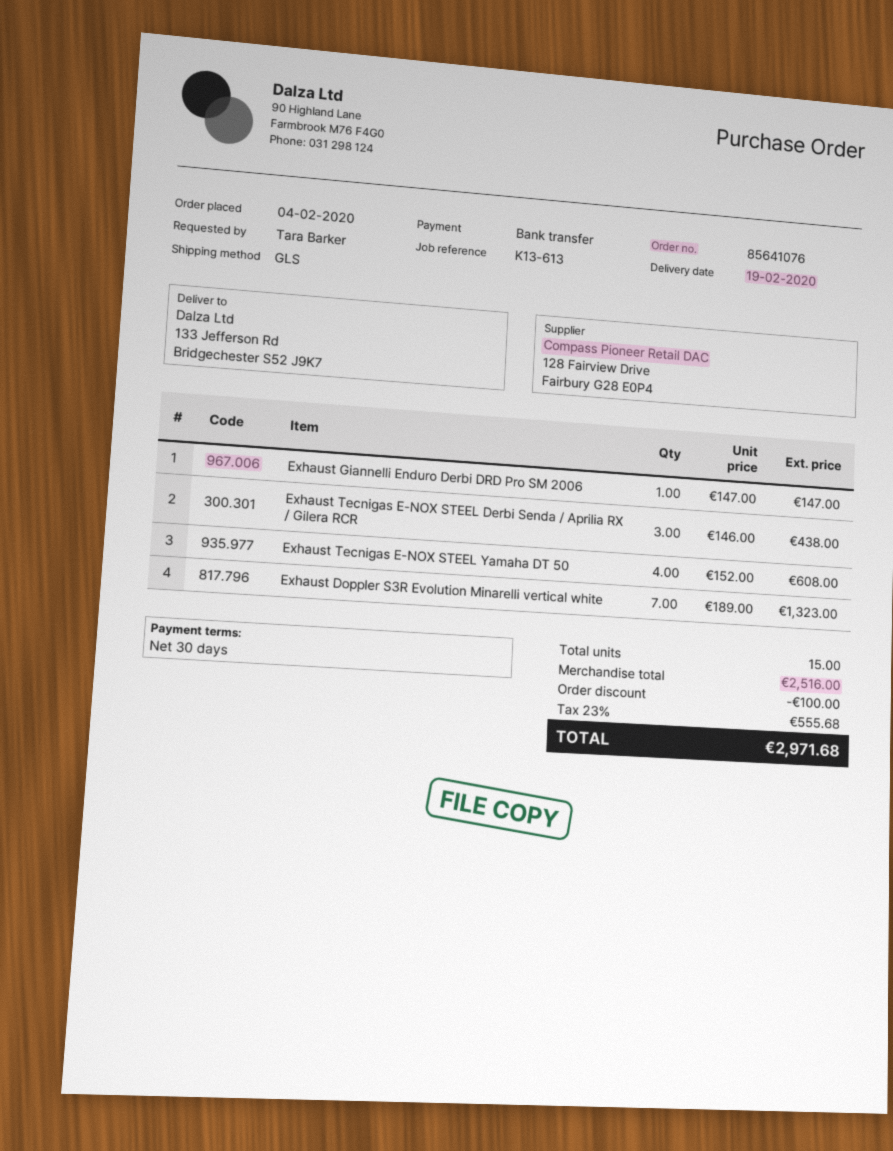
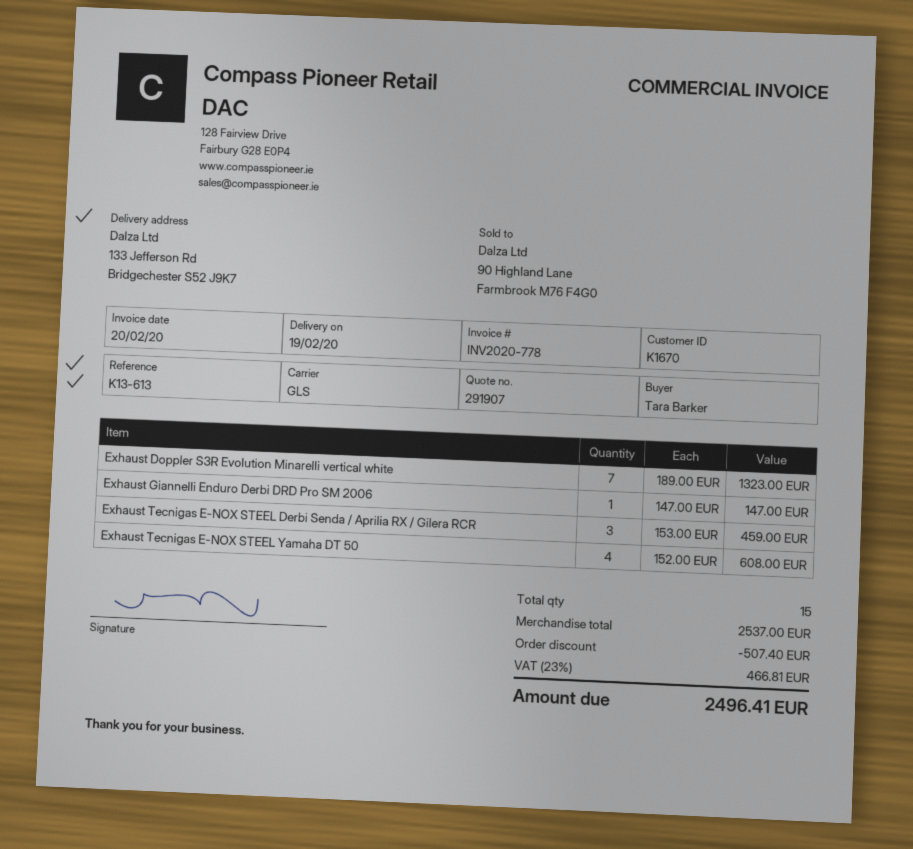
Exhaust Tecnigas E-NOX STEEL Derbi Senda / Aprilia RX / Gilera RCR: 3 x 146.00 = 438.00 -> 3 x 153.00 = 459.00
subtotal: 2516.00 -> 2537.00
discount: 100.00 -> 507.40
tax: 23% = 555.68 -> 23% = 466.81
total: 2971.68 -> 2496.41

